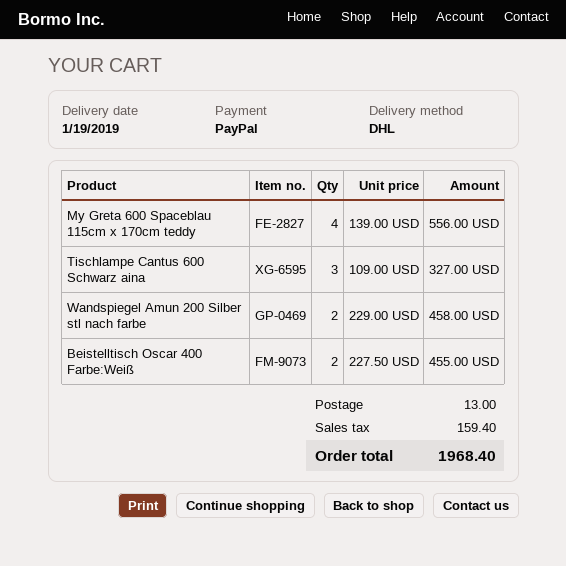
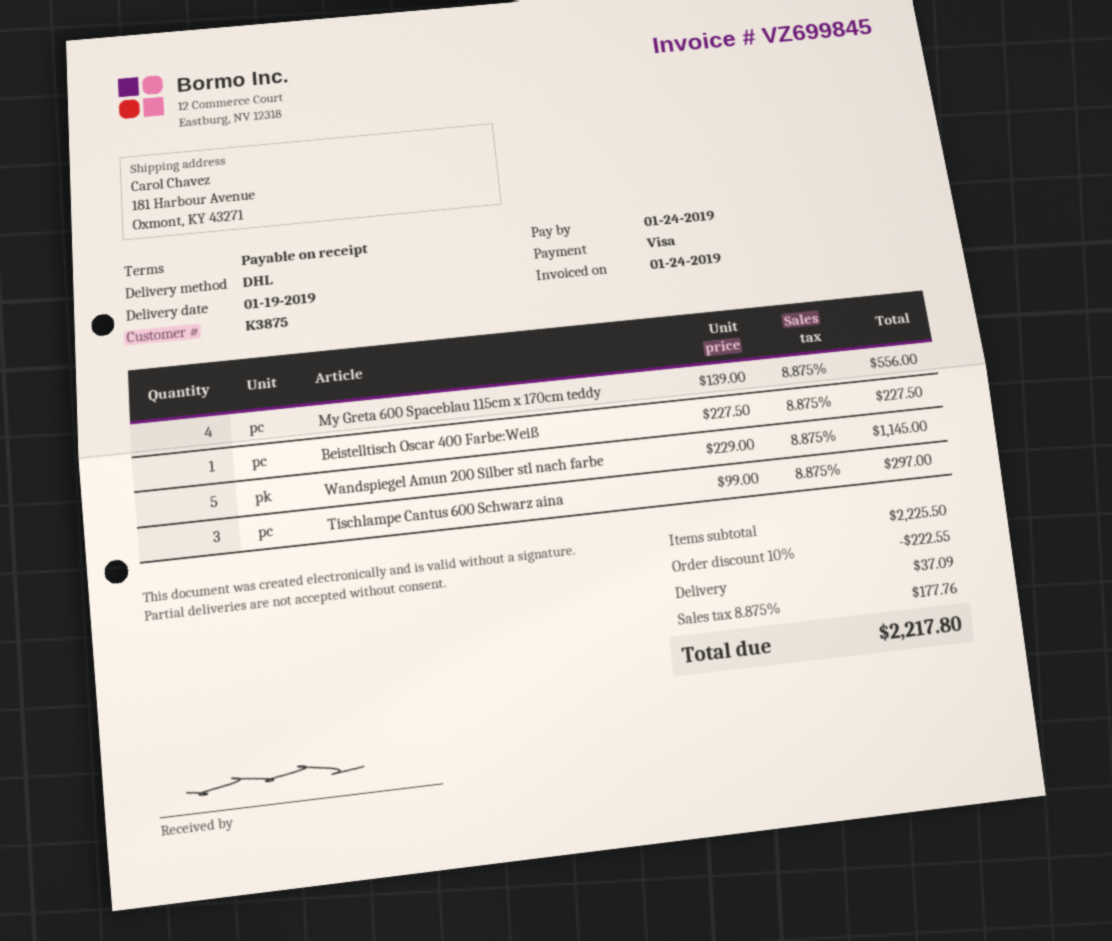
payment method: PayPal -> Visa
Tischlampe Cantus 600 Schwarz aina: 3 x 109.00 = 327.00 -> 3 x 99.00 = 297.00
Wandspiegel Amun 200 Silber stl nach farbe: 2 x 229.00 = 458.00 -> 5 x 229.00 = 1145.00
Beistelltisch Oscar 400 Farbe:Weiß: 2 x 227.50 = 455.00 -> 1 x 227.50 = 227.50
discount: none -> 10% = 222.55
shipping: 13.00 -> 37.09
tax: 159.40 -> 177.76
total: 1968.40 -> 2217.80

